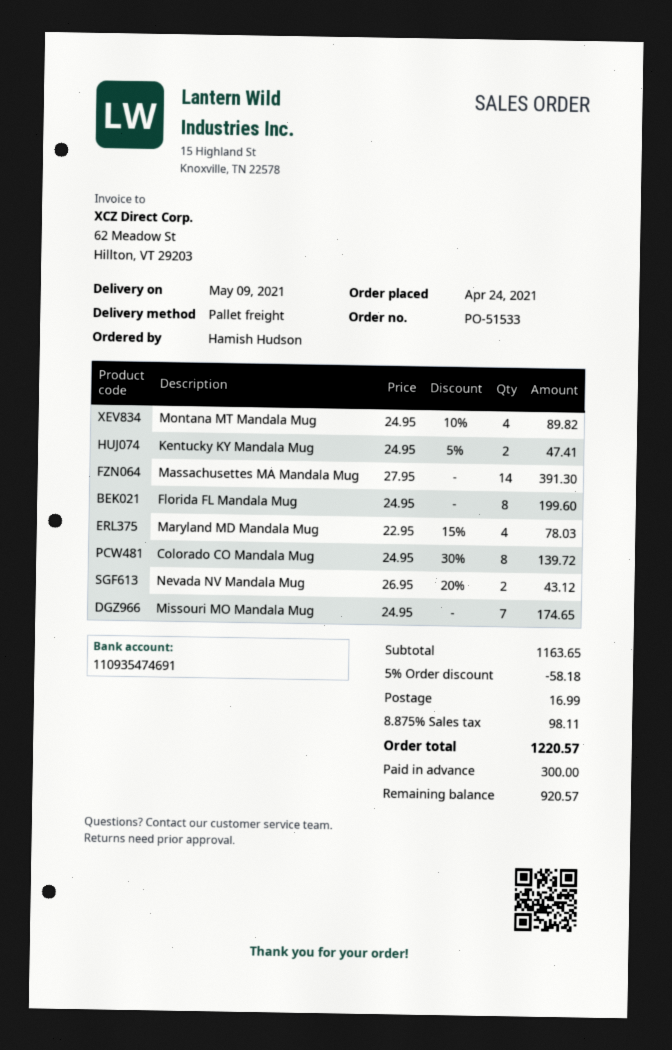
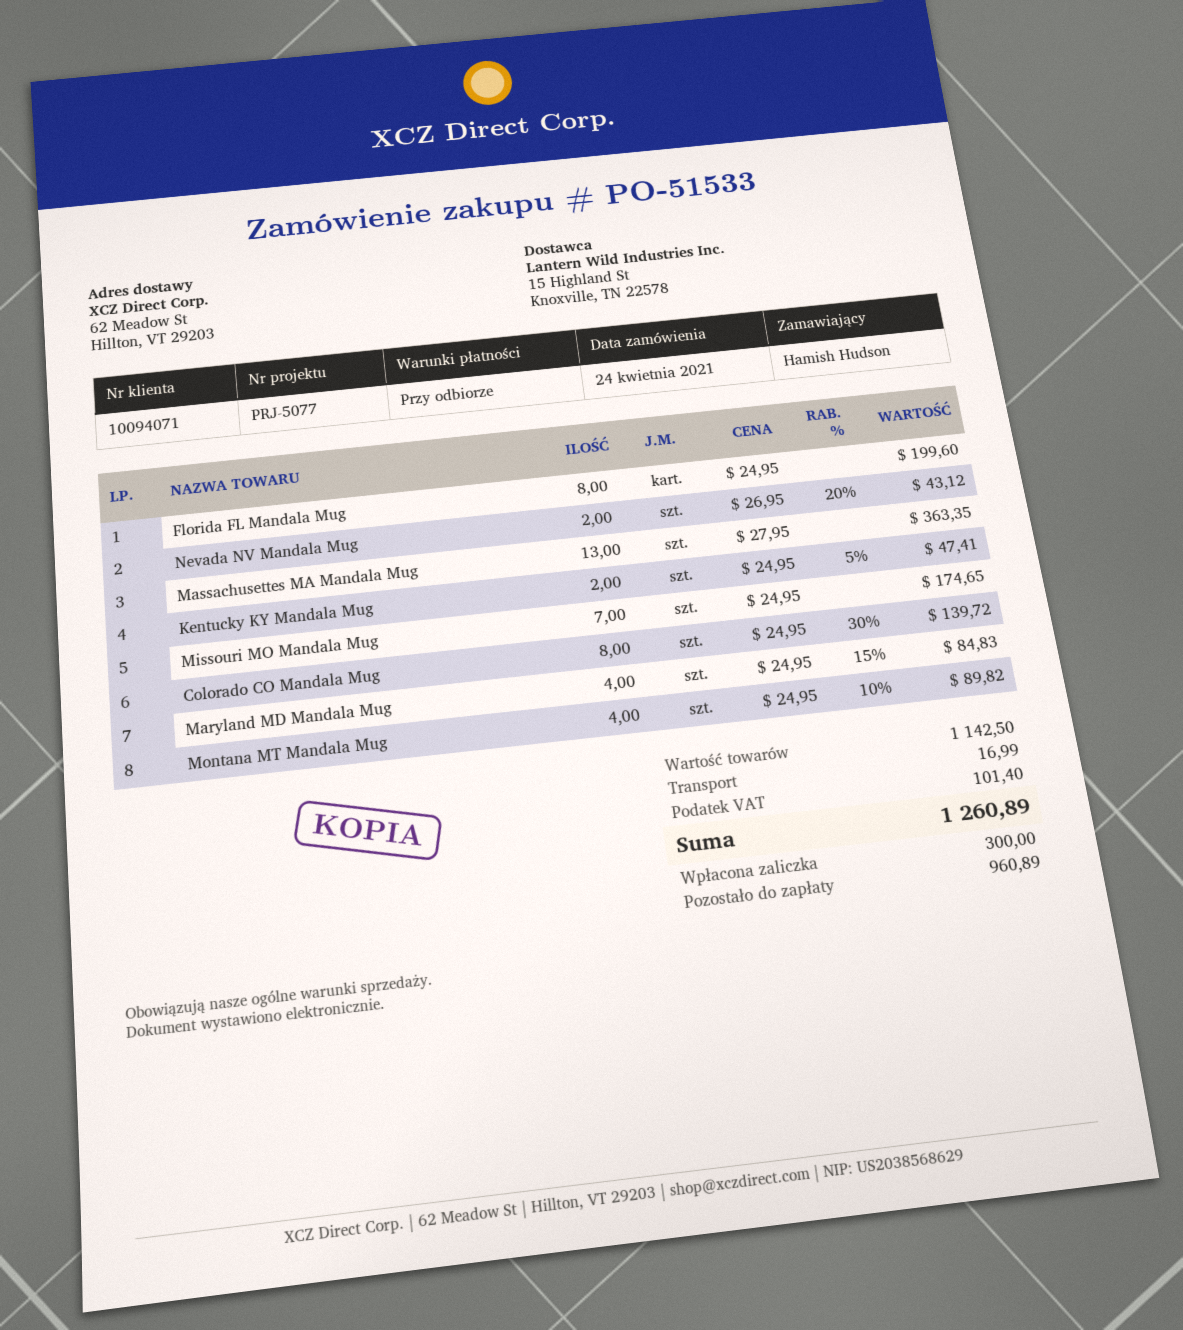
Massachusettes MA Mandala Mug: 14 x 27.95 = 391.30 -> 13 x 27.95 = 363.35
Maryland MD Mandala Mug: 4 x 22.95 - 15% = 78.03 -> 4 x 24.95 - 15% = 84.83
subtotal: 1163.65 -> 1142.50
discount: 5% = 58.18 -> none
tax: 98.11 -> 101.40
total: 1220.57 -> 1260.89
balance: 920.57 -> 960.89

